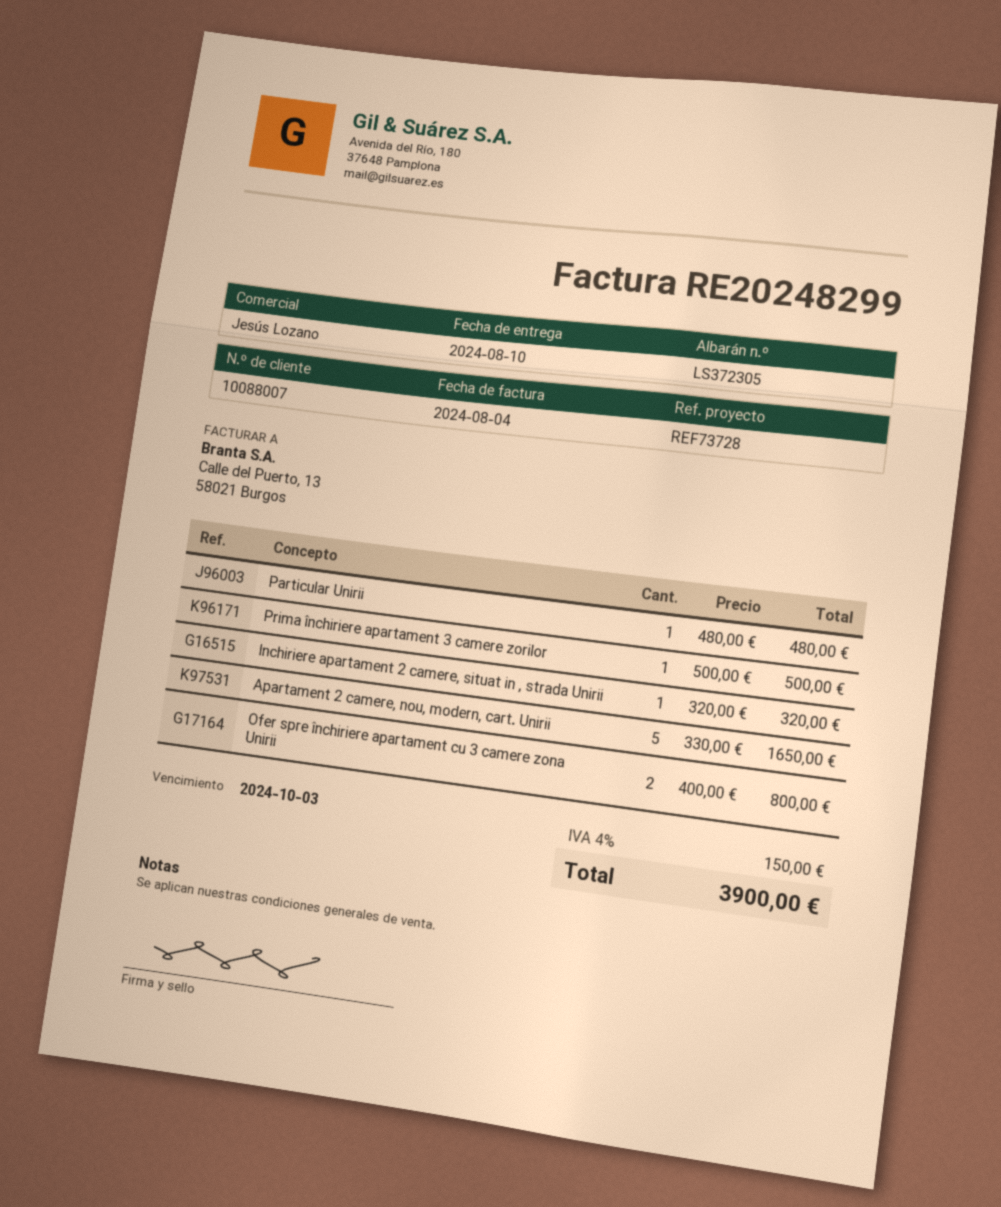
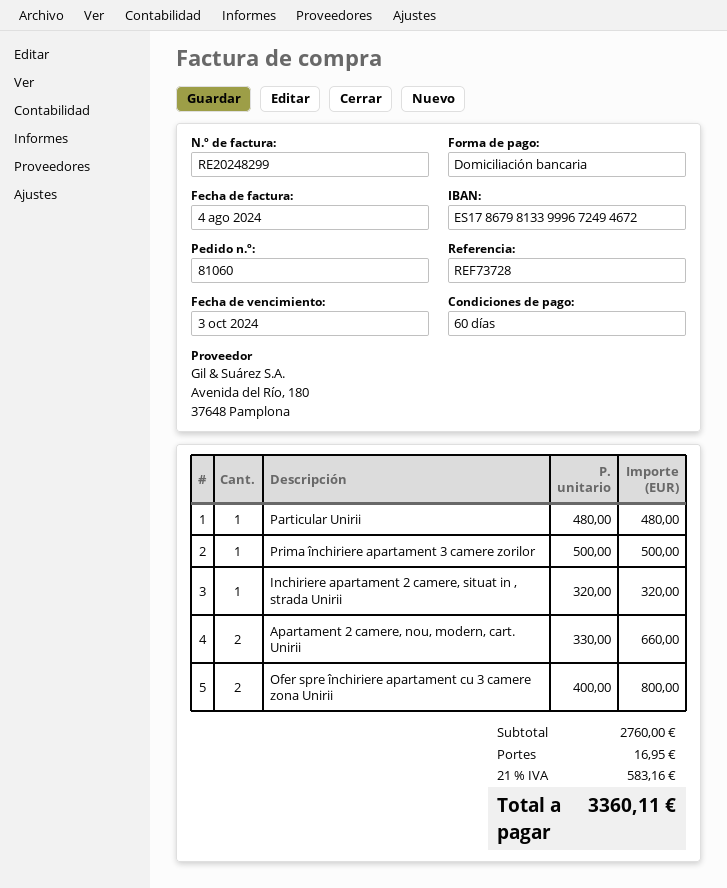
Apartament 2 camere, nou, modern, cart. Unirii: 5 x 330.00 = 1650.00 -> 2 x 330.00 = 660.00
shipping: none -> 16.95
tax: 4% = 150.00 -> 21% = 583.16
total: 3900.00 -> 3360.11

